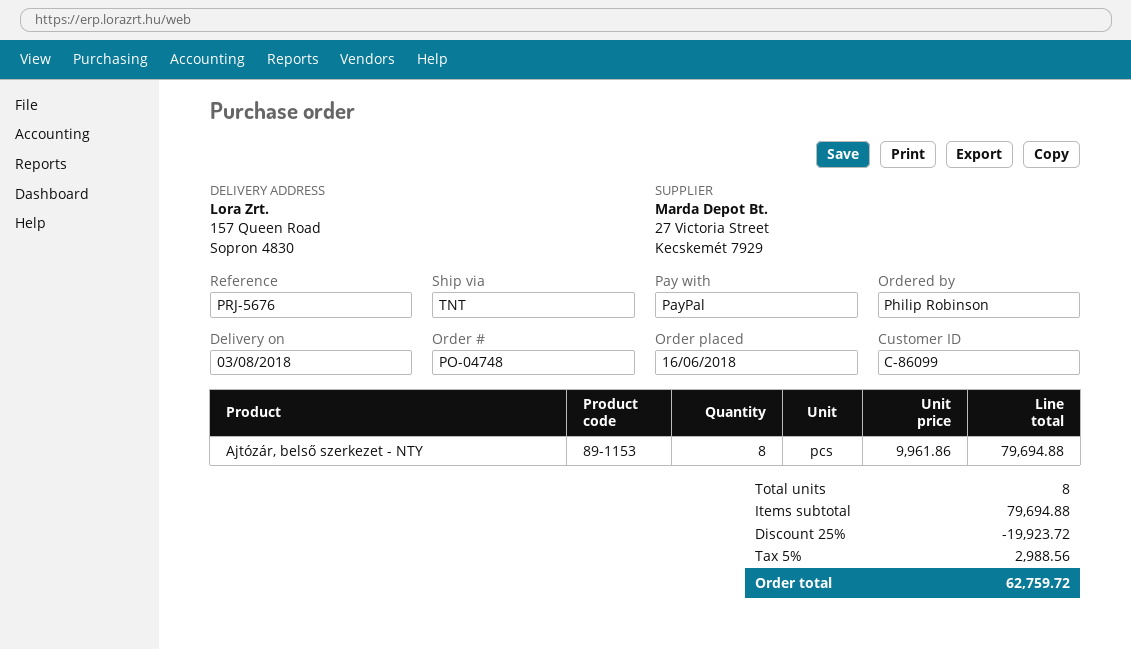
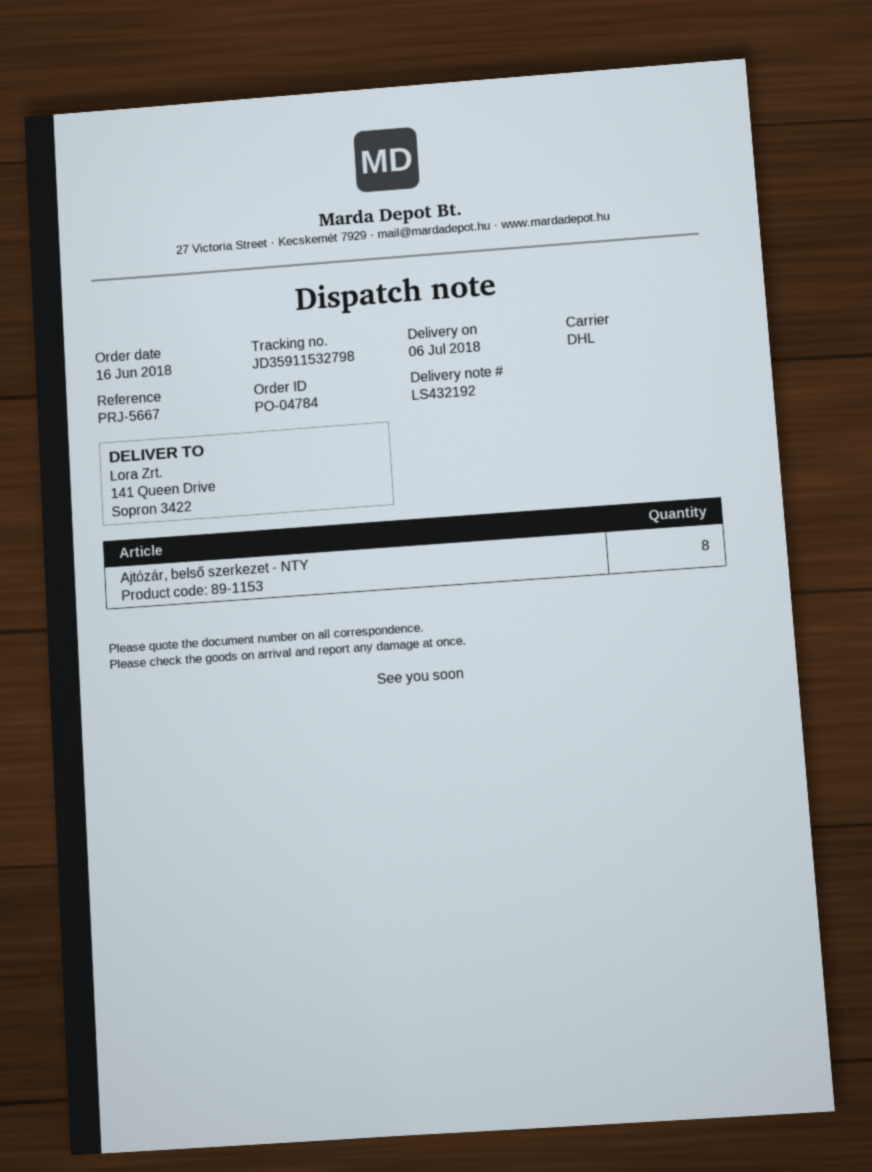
order number: PO-04748 -> PO-04784
delivery date: 2018-08-03 -> 2018-07-06
reference: PRJ-5676 -> PRJ-5667
shipping method: TNT -> DHL
ship to: 157 Queen Road, Sopron 4830 -> 141 Queen Drive, Sopron 3422

